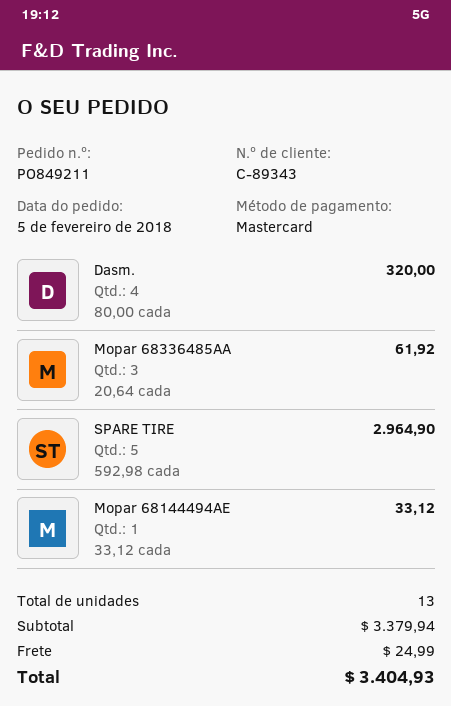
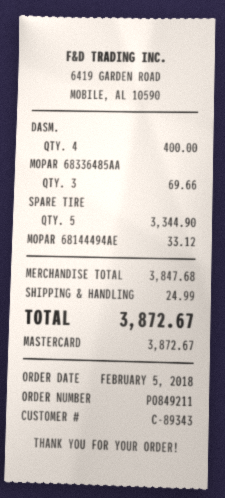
Dasm.: 4 for 320.00 -> 4 for 400.00
Mopar 68336485AA: 3 for 61.92 -> 3 for 69.66
SPARE TIRE: 5 for 2964.90 -> 5 for 3344.90
subtotal: 3379.94 -> 3847.68
total: 3404.93 -> 3872.67

